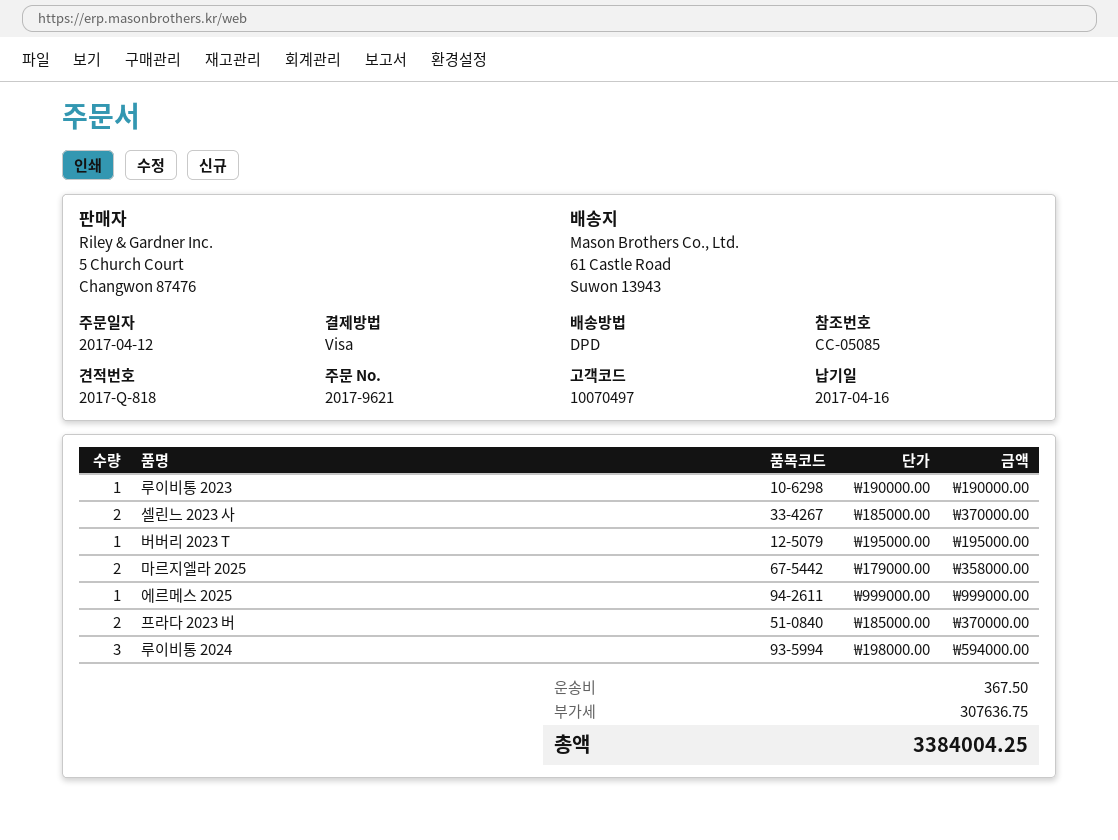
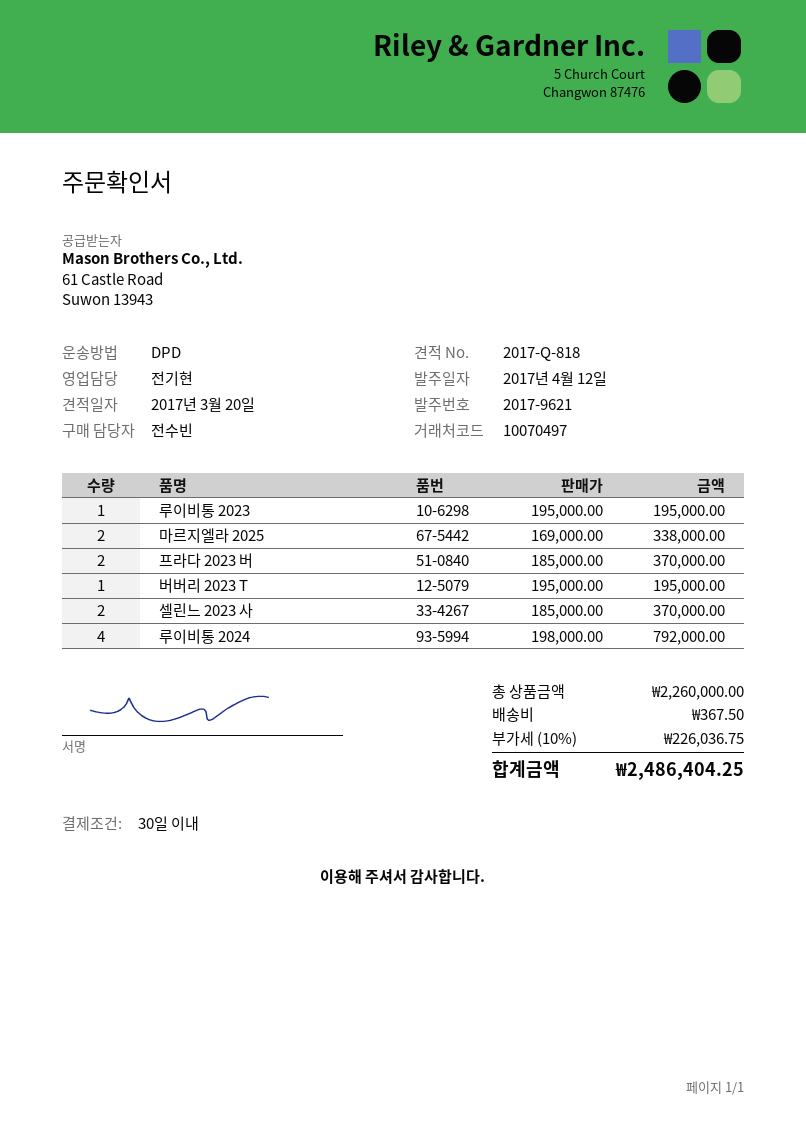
루이비통 2023: 1 x 190000.00 = 190000.00 -> 1 x 195000.00 = 195000.00
마르지엘라 2025: 2 x 179000.00 = 358000.00 -> 2 x 169000.00 = 338000.00
에르메스 2025: 1 x 999000.00 = 999000.00 -> none
루이비통 2024: 3 x 198000.00 = 594000.00 -> 4 x 198000.00 = 792000.00
tax: 307636.75 -> 226036.75
total: 3384004.25 -> 2486404.25

